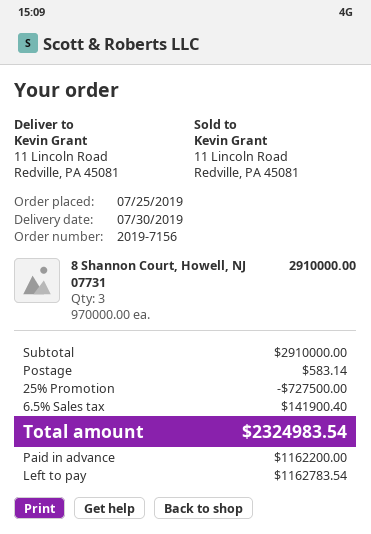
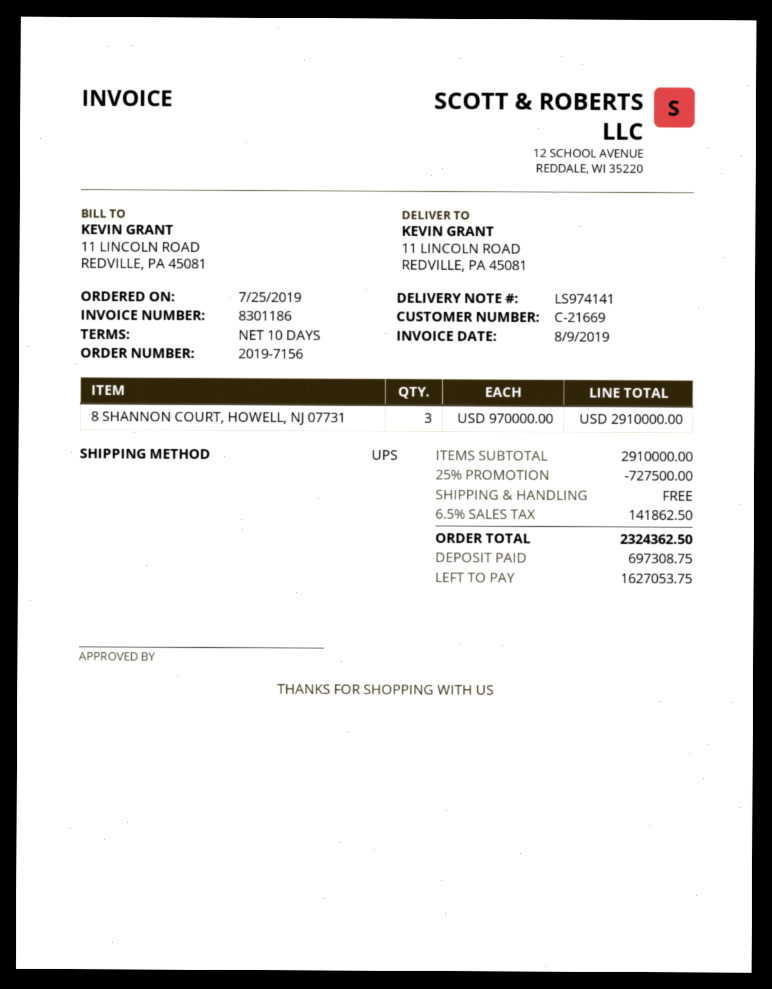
shipping: 583.14 -> 0.00
tax: 6.5% = 141900.40 -> 6.5% = 141862.50
total: 2324983.54 -> 2324362.50
deposit: 1162200.00 -> 697308.75
balance: 1162783.54 -> 1627053.75

